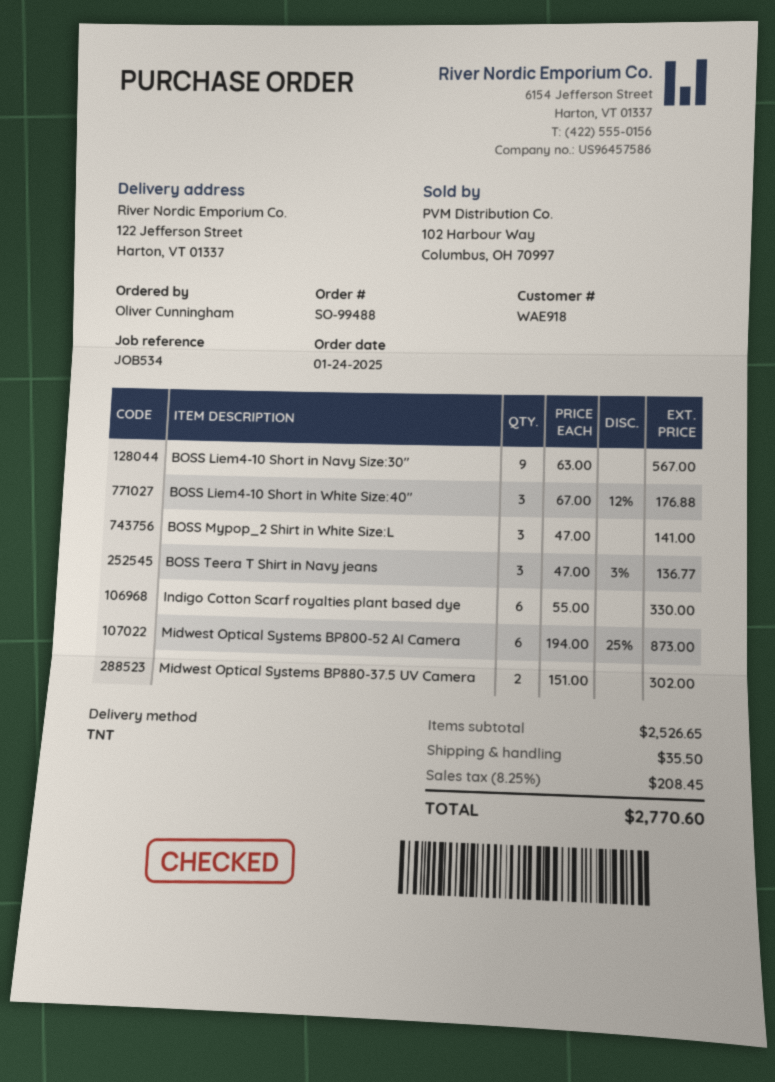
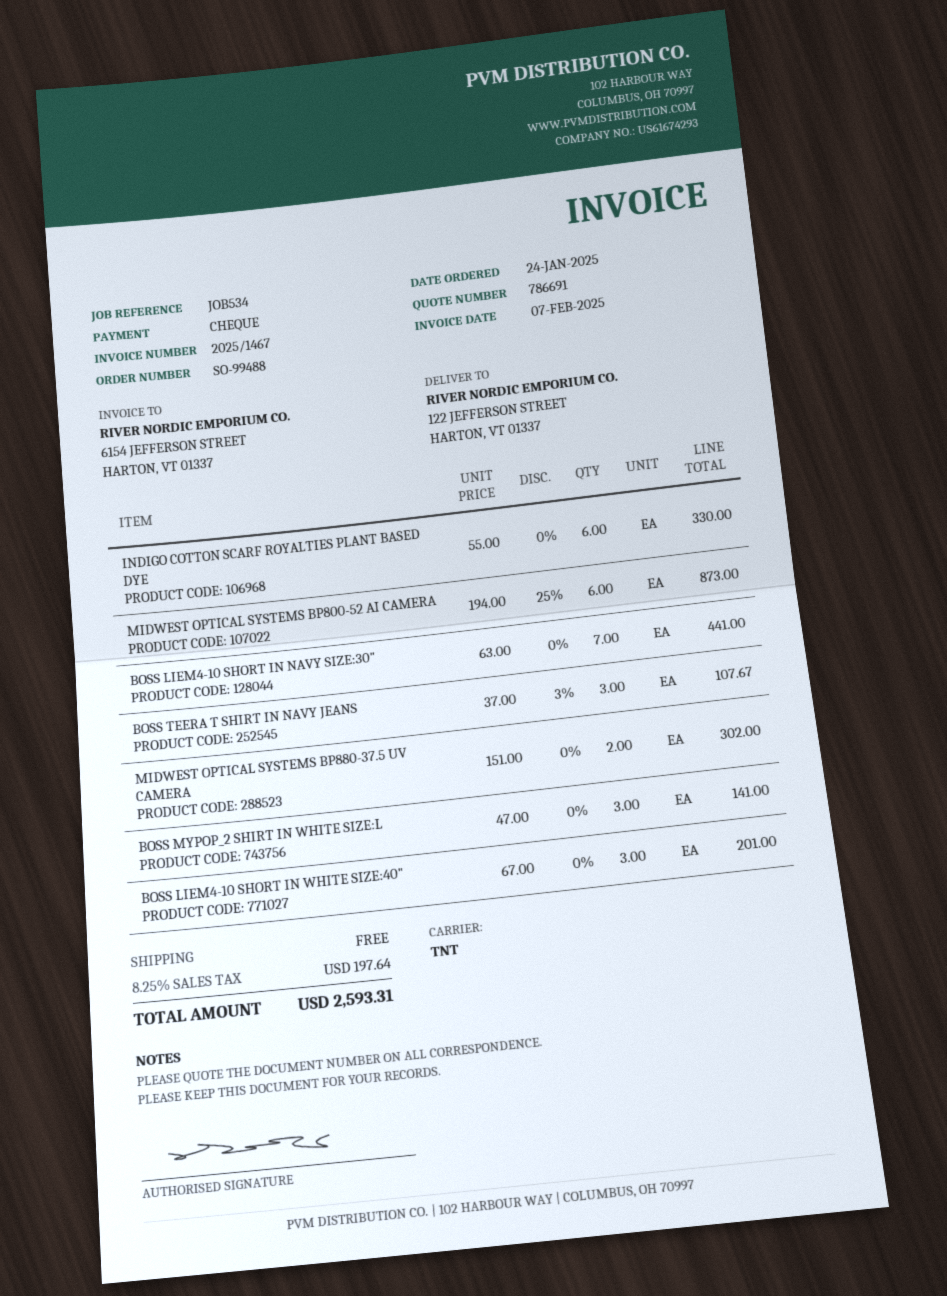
BOSS Liem4-10 Short in Navy Size:30": 9 x 63.00 = 567.00 -> 7 x 63.00 = 441.00
BOSS Liem4-10 Short in White Size:40": 3 x 67.00 - 12% = 176.88 -> 3 x 67.00 = 201.00
BOSS Teera T Shirt in Navy jeans: 3 x 47.00 - 3% = 136.77 -> 3 x 37.00 - 3% = 107.67
shipping: 35.50 -> 0.00
tax: 8.25% = 208.45 -> 8.25% = 197.64
total: 2770.60 -> 2593.31

